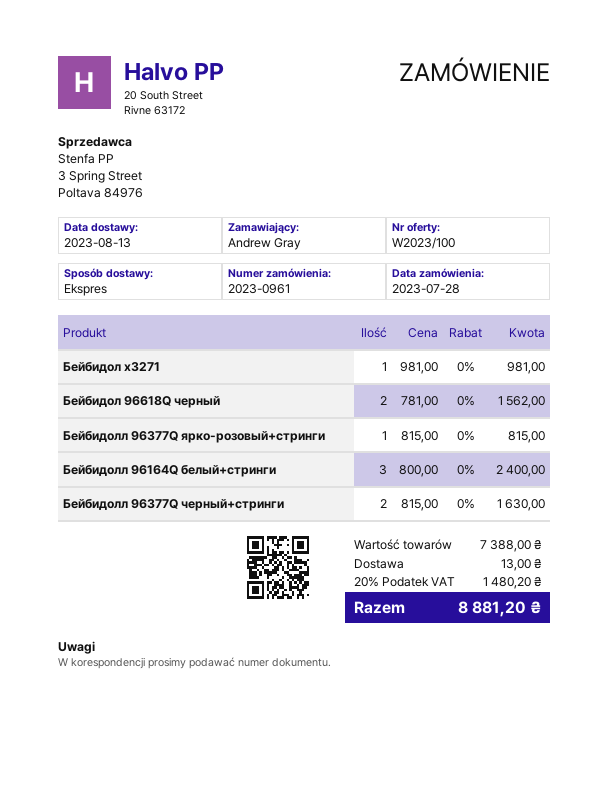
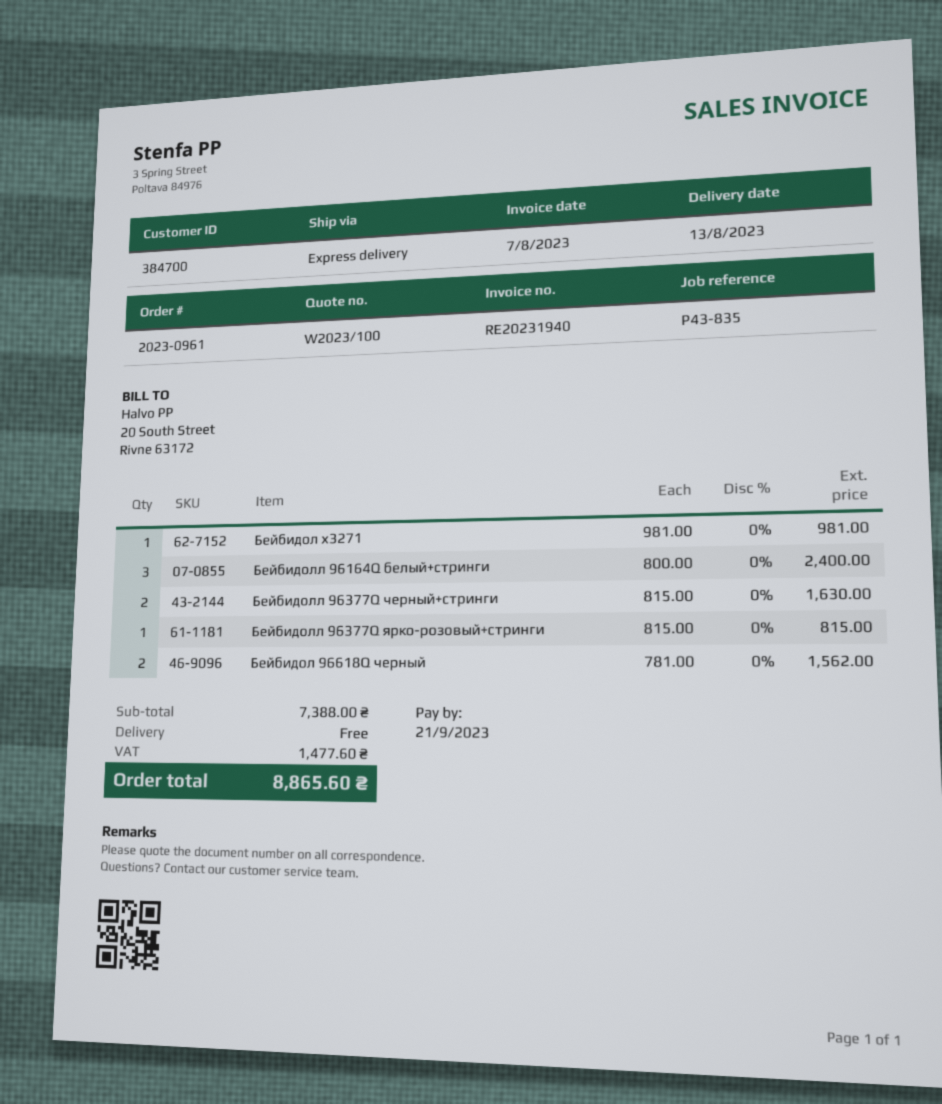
shipping: 13.00 -> 0.00
tax: 1480.20 -> 1477.60
total: 8881.20 -> 8865.60

